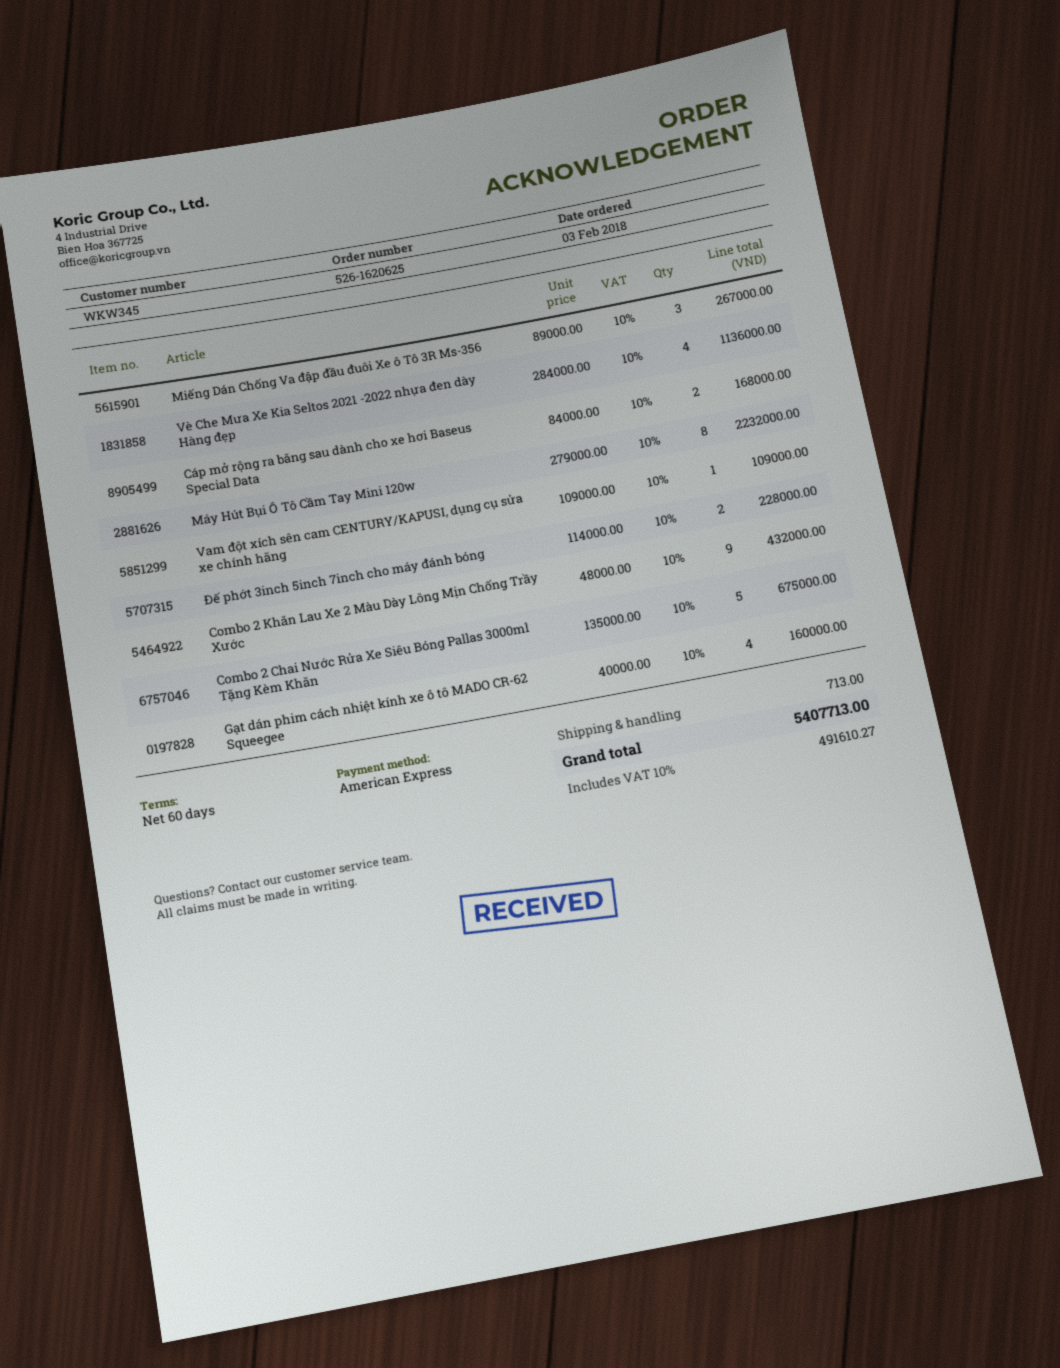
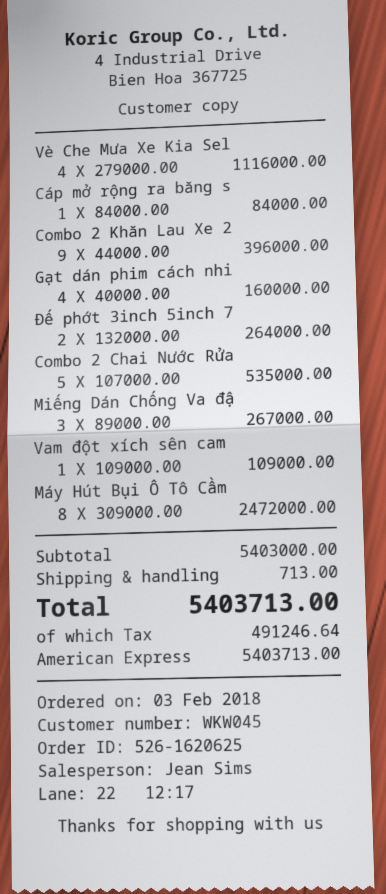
customer number: WKW345 -> WKW045
Vè Che Mưa Xe Kia Seltos 2021 -2022 nhựa đen dày Hàng đẹp: 4 x 284000.00 = 1136000.00 -> 4 x 279000.00 = 1116000.00
Cáp mở rộng ra băng sau dành cho xe hơi Baseus Special Data: 2 x 84000.00 = 168000.00 -> 1 x 84000.00 = 84000.00
Máy Hút Bụi Ô Tô Cầm Tay Mini 120w: 8 x 279000.00 = 2232000.00 -> 8 x 309000.00 = 2472000.00
Đế phớt 3inch 5inch 7inch cho máy đánh bóng: 2 x 114000.00 = 228000.00 -> 2 x 132000.00 = 264000.00
Combo 2 Khăn Lau Xe 2 Màu Dày Lông Mịn Chống Trầy Xước: 9 x 48000.00 = 432000.00 -> 9 x 44000.00 = 396000.00
Combo 2 Chai Nước Rửa Xe Siêu Bóng Pallas 3000ml Tặng Kèm Khăn: 5 x 135000.00 = 675000.00 -> 5 x 107000.00 = 535000.00
tax: 491610.27 -> 491246.64
total: 5407713.00 -> 5403713.00

